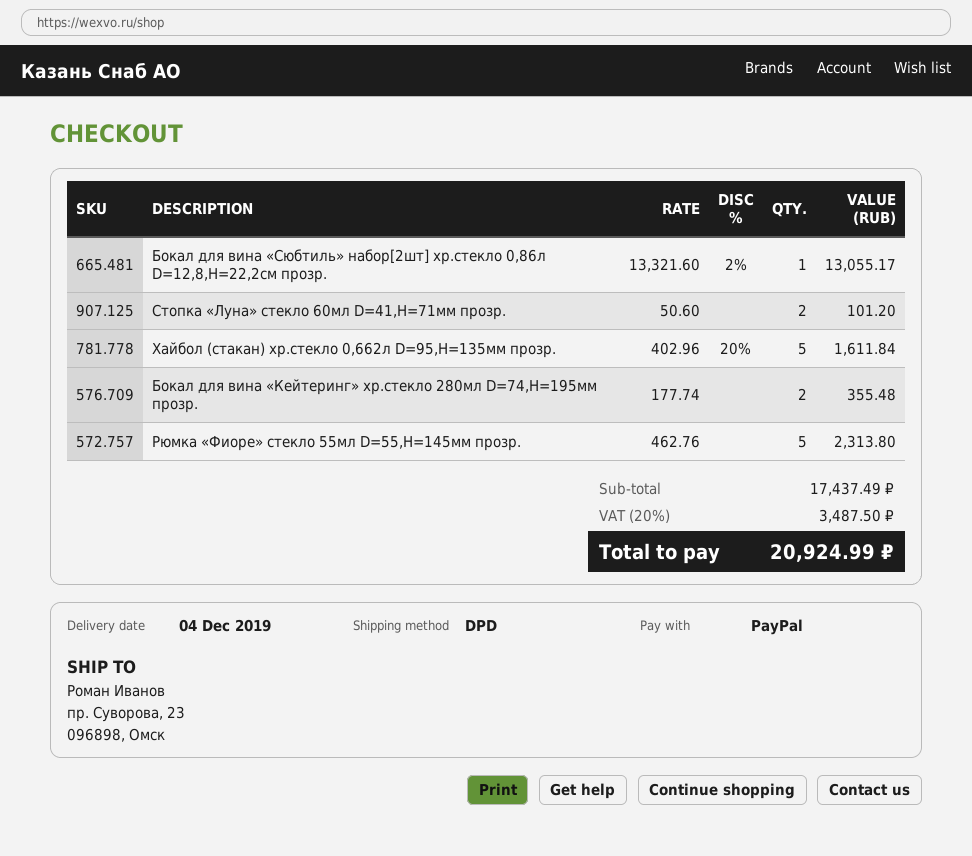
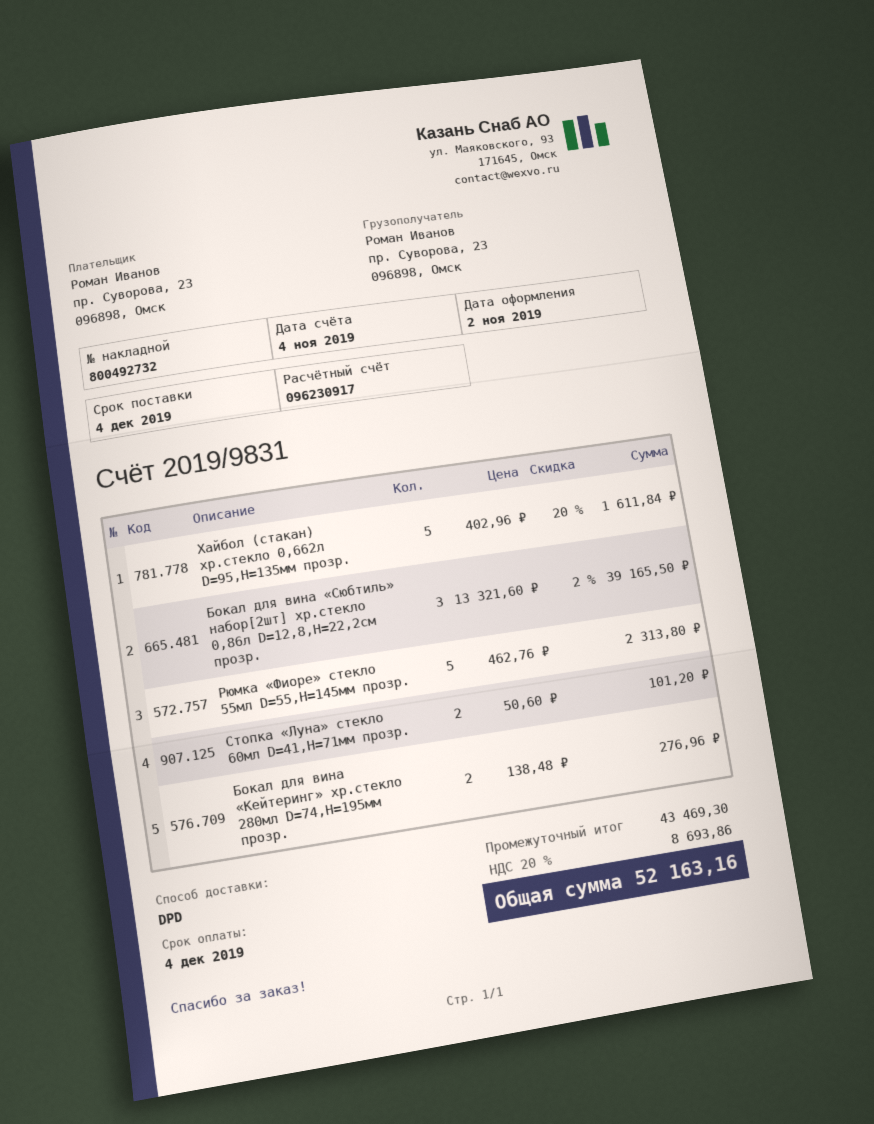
Бокал для вина «Сюбтиль» набор[2шт] хр.стекло 0,86л D=12,8,H=22,2см прозр.: 1 x 13321.60 - 2% = 13055.17 -> 3 x 13321.60 - 2% = 39165.50
Бокал для вина «Кейтеринг» хр.стекло 280мл D=74,H=195мм прозр.: 2 x 177.74 = 355.48 -> 2 x 138.48 = 276.96
subtotal: 17437.49 -> 43469.30
tax: 20% = 3487.50 -> 20% = 8693.86
total: 20924.99 -> 52163.16

